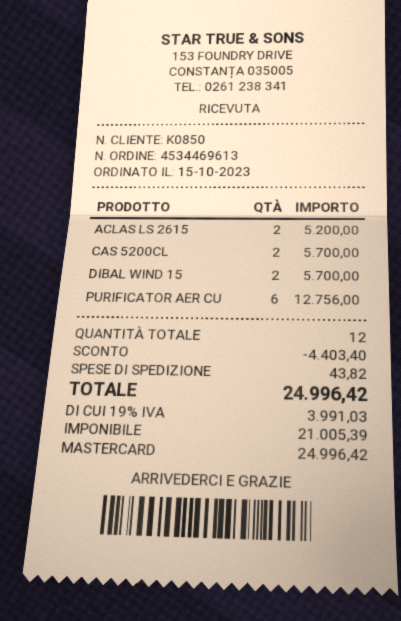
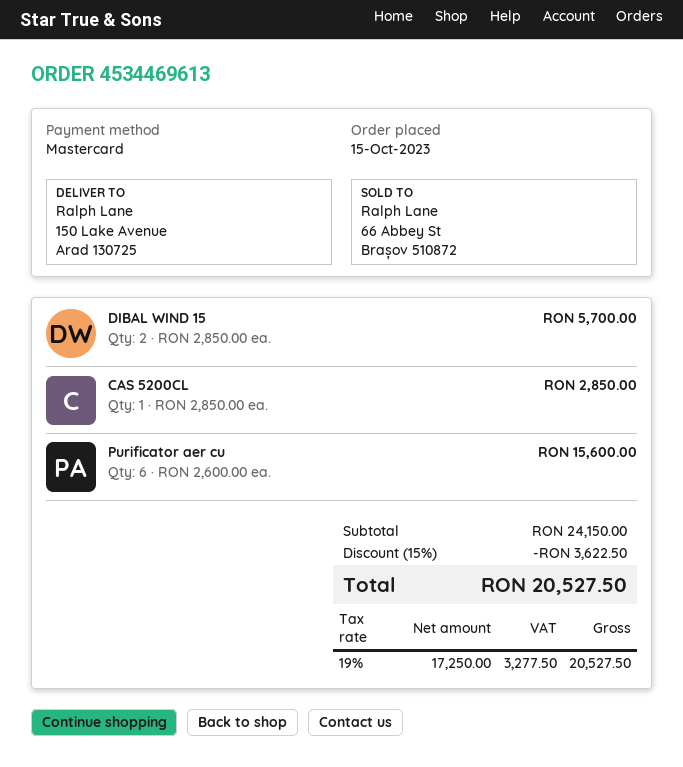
ACLAS LS 2615: 2 for 5200.00 -> none
CAS 5200CL: 2 for 5700.00 -> 1 for 2850.00
PURIFICATOR AER CU: 6 for 12756.00 -> 6 for 15600.00
discount: 4403.40 -> 3622.50
shipping: 43.82 -> none
net: 21005.39 -> 17250.00
tax: 19% = 3991.03 -> 19% = 3277.50
total: 24996.42 -> 20527.50

